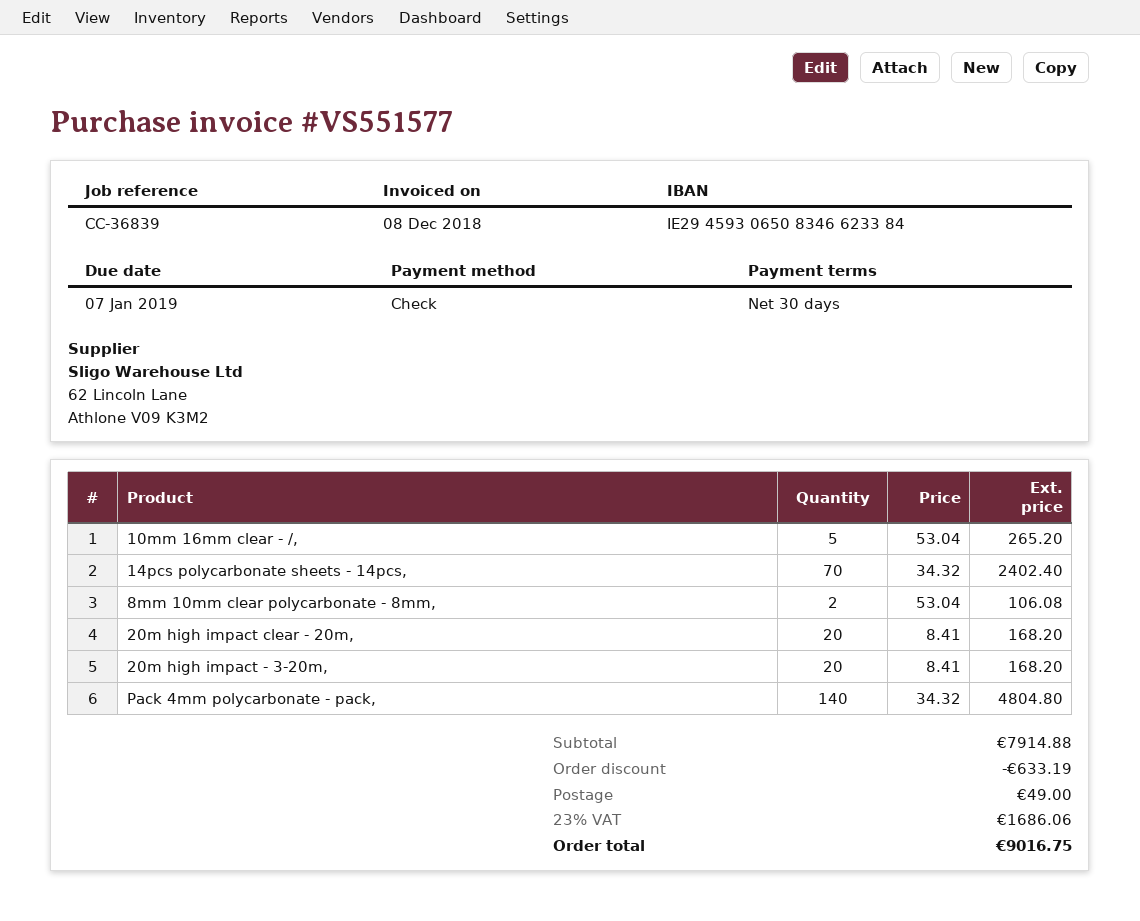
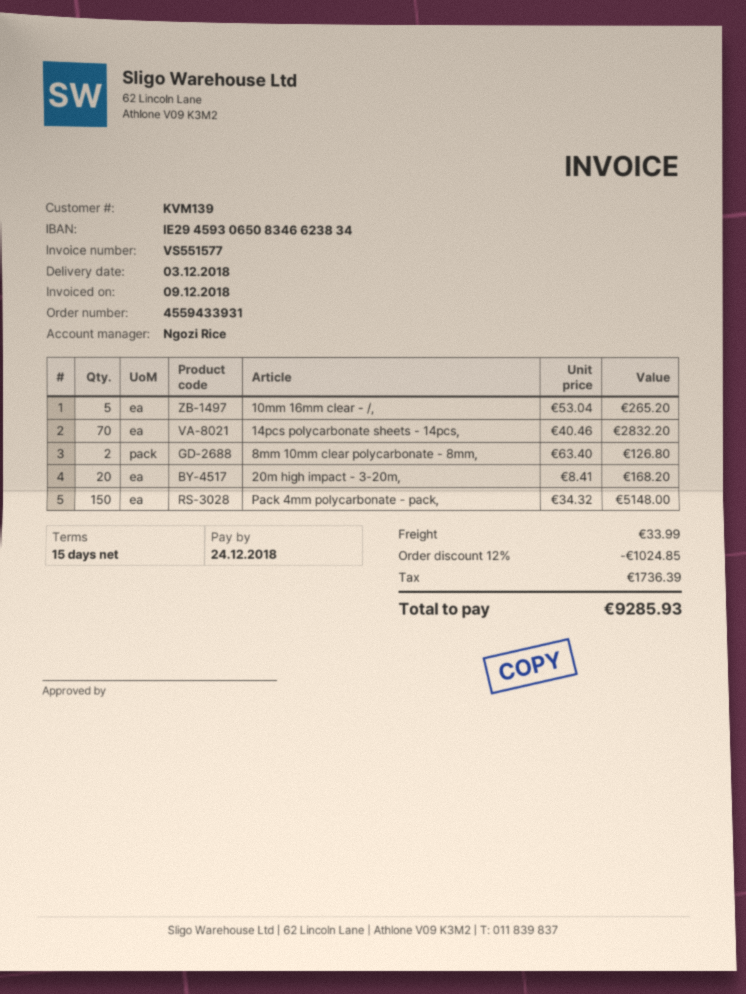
invoice date: 2018-12-08 -> 2018-12-09
payment terms: 30 days -> 15 days
due date: 2019-01-07 -> 2018-12-24
bank account: IE29459306508346623384 -> IE29459306508346623834
14pcs polycarbonate sheets - 14pcs,: 70 x 34.32 = 2402.40 -> 70 x 40.46 = 2832.20
8mm 10mm clear polycarbonate - 8mm,: 2 x 53.04 = 106.08 -> 2 x 63.40 = 126.80
20m high impact clear - 20m,: 20 x 8.41 = 168.20 -> none
Pack 4mm polycarbonate - pack,: 140 x 34.32 = 4804.80 -> 150 x 34.32 = 5148.00
discount: 633.19 -> 1024.85
shipping: 49.00 -> 33.99
tax: 1686.06 -> 1736.39
total: 9016.75 -> 9285.93

